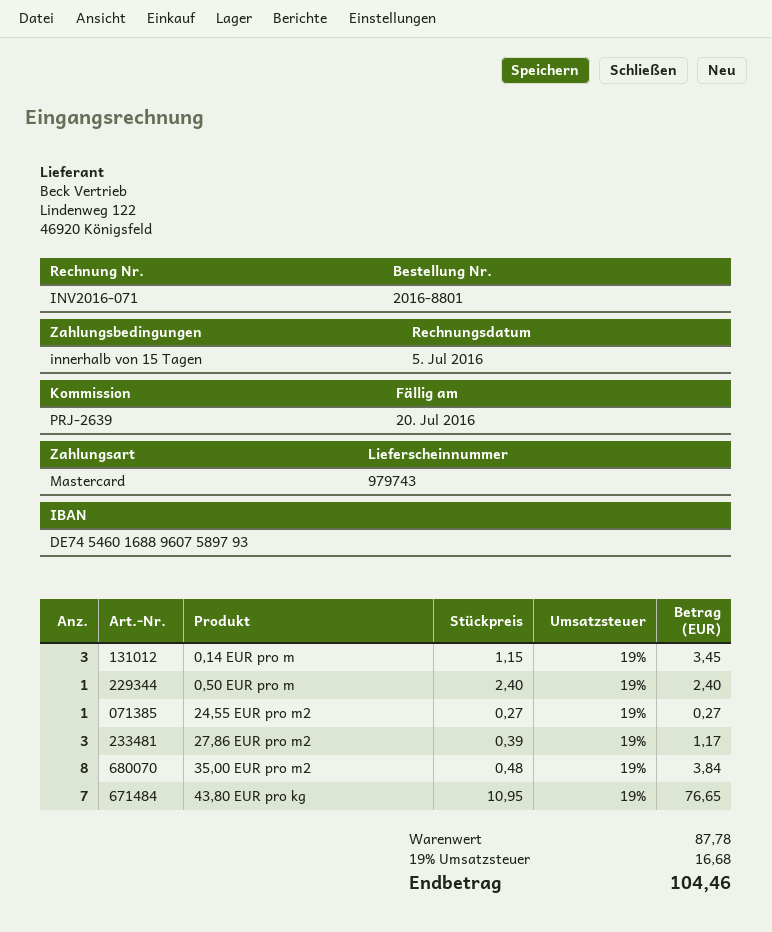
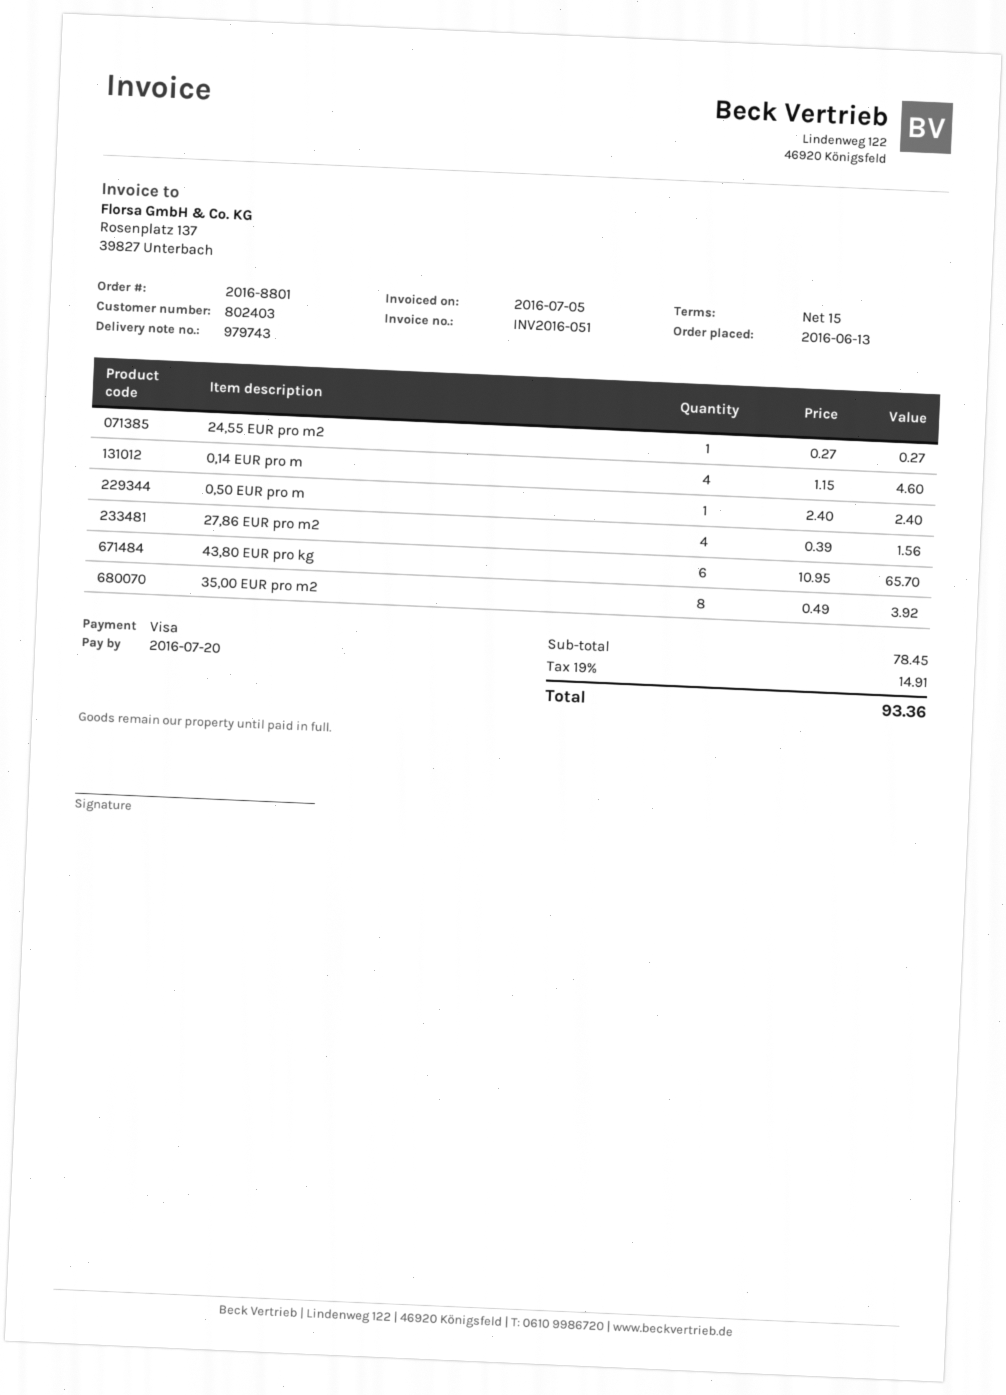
invoice number: INV2016-071 -> INV2016-051
payment method: Mastercard -> Visa
0,14 EUR pro m: 3 x 1.15 = 3.45 -> 4 x 1.15 = 4.60
27,86 EUR pro m2: 3 x 0.39 = 1.17 -> 4 x 0.39 = 1.56
35,00 EUR pro m2: 8 x 0.48 = 3.84 -> 8 x 0.49 = 3.92
43,80 EUR pro kg: 7 x 10.95 = 76.65 -> 6 x 10.95 = 65.70
subtotal: 87.78 -> 78.45
tax: 19% = 16.68 -> 19% = 14.91
total: 104.46 -> 93.36

